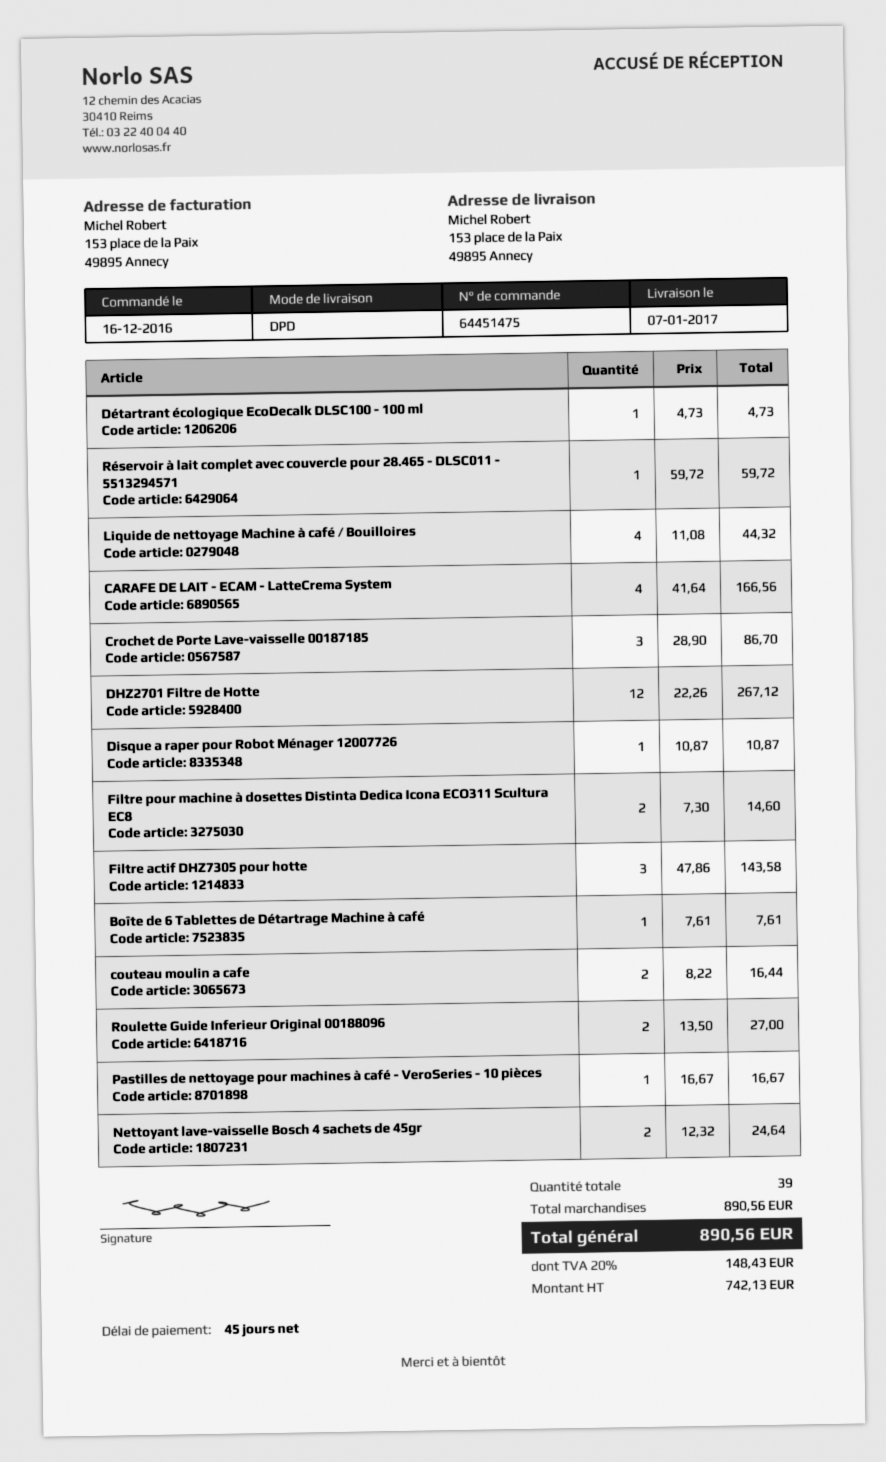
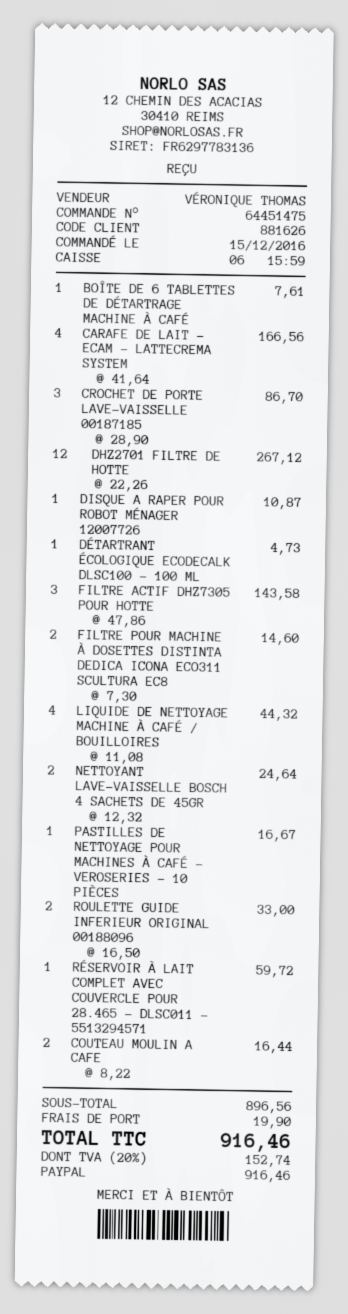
order date: 2016-12-16 -> 2016-12-15
Roulette Guide Inferieur Original 00188096: 2 x 13.50 = 27.00 -> 2 x 16.50 = 33.00
subtotal: 890.56 -> 896.56
shipping: none -> 19.90
tax: 20% = 148.43 -> 20% = 152.74
total: 890.56 -> 916.46

